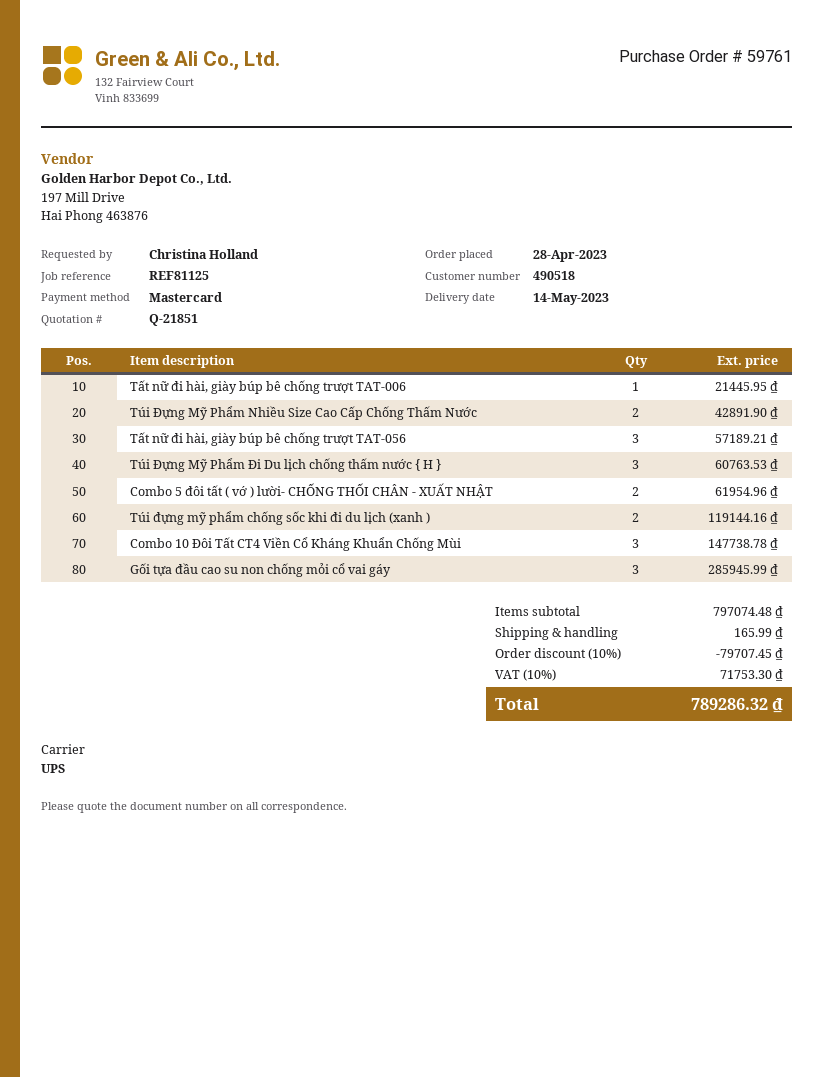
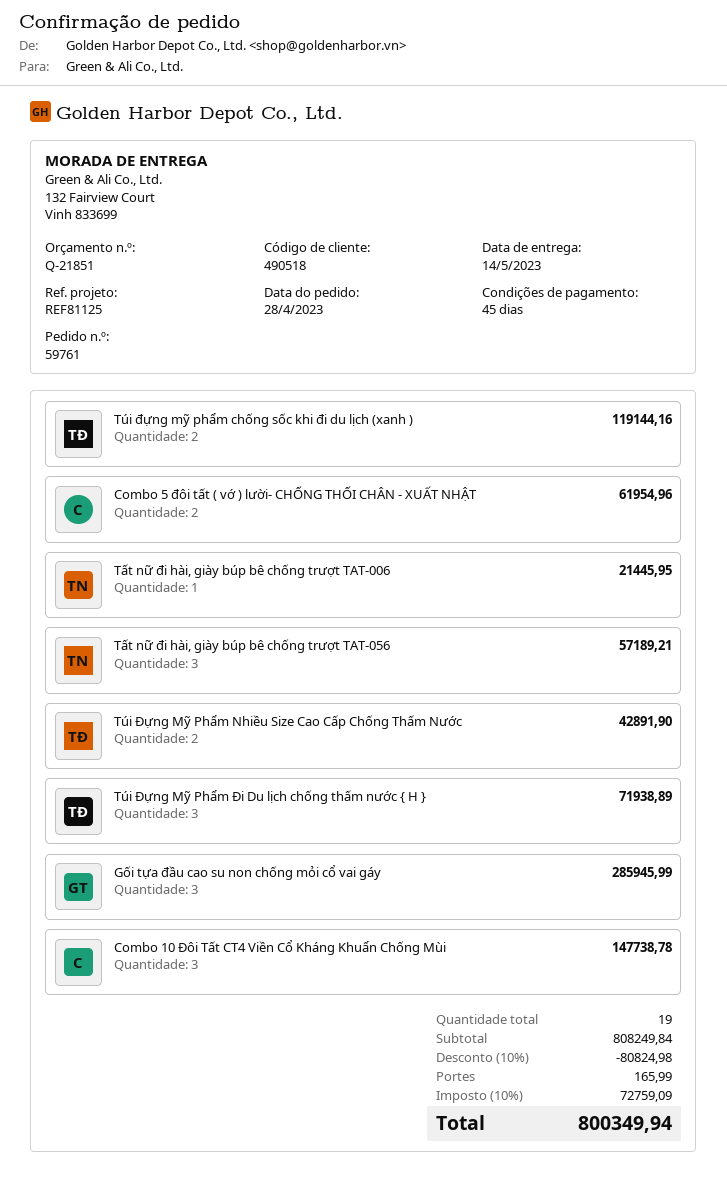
Túi Đựng Mỹ Phẩm Đi Du lịch chống thấm nước { H }: 3 for 60763.53 -> 3 for 71938.89
subtotal: 797074.48 -> 808249.84
discount: 10% = 79707.45 -> 10% = 80824.98
tax: 10% = 71753.30 -> 10% = 72759.09
total: 789286.32 -> 800349.94

